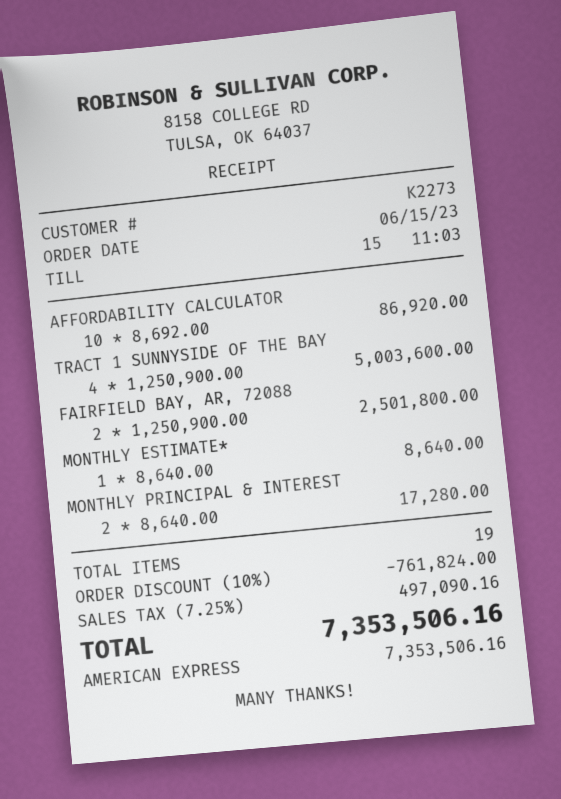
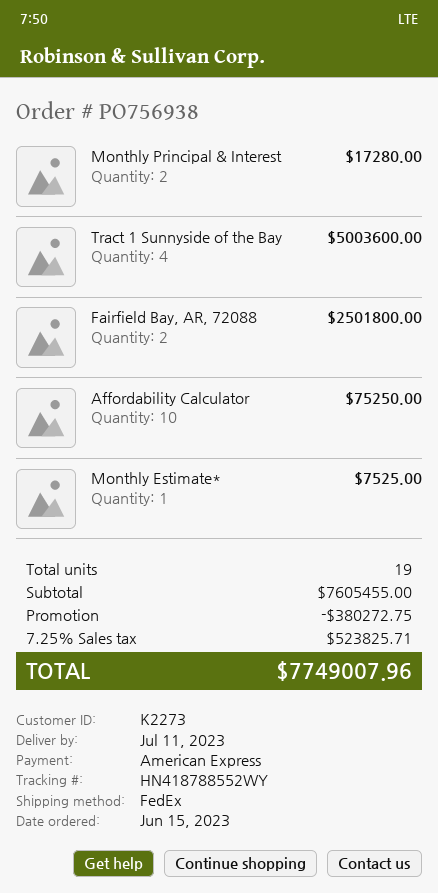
AFFORDABILITY CALCULATOR: 10 for 86920.00 -> 10 for 75250.00
MONTHLY ESTIMATE*: 1 for 8640.00 -> 1 for 7525.00
discount: 761824.00 -> 380272.75
tax: 7.25% = 497090.16 -> 7.25% = 523825.71
total: 7353506.16 -> 7749007.96

